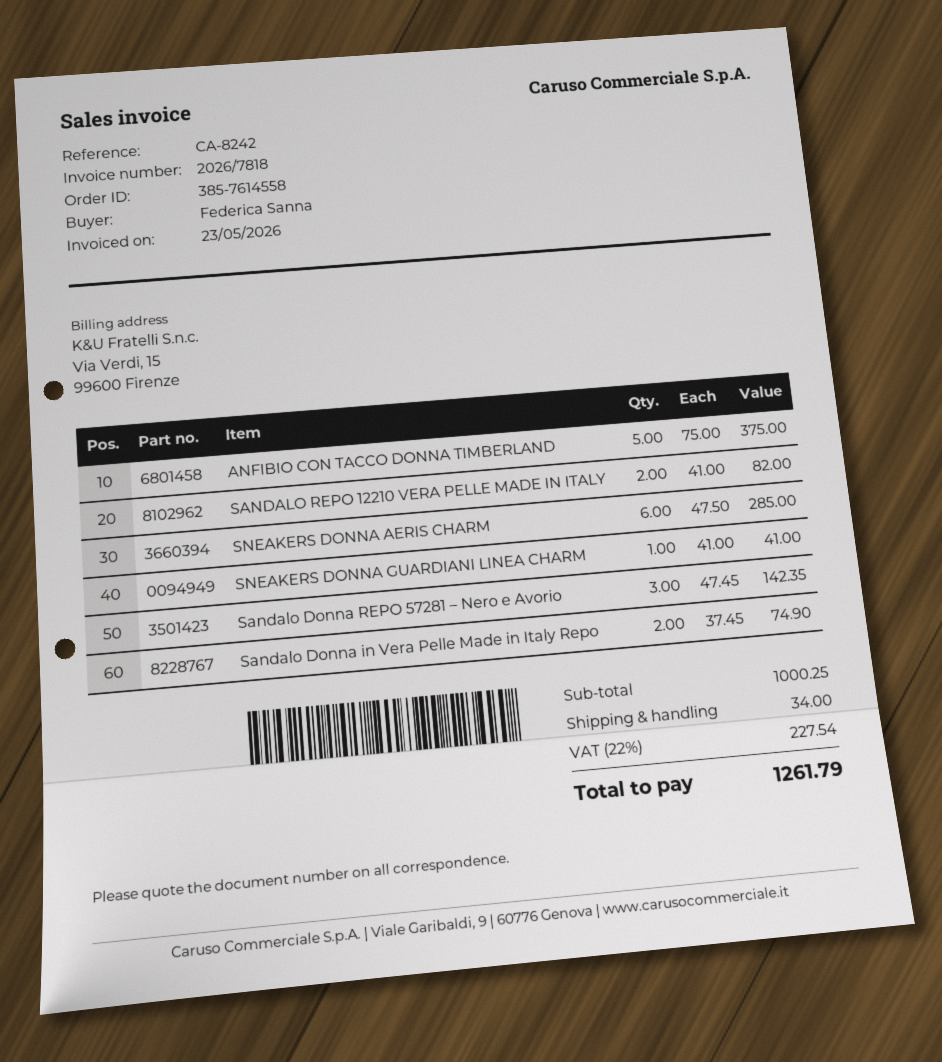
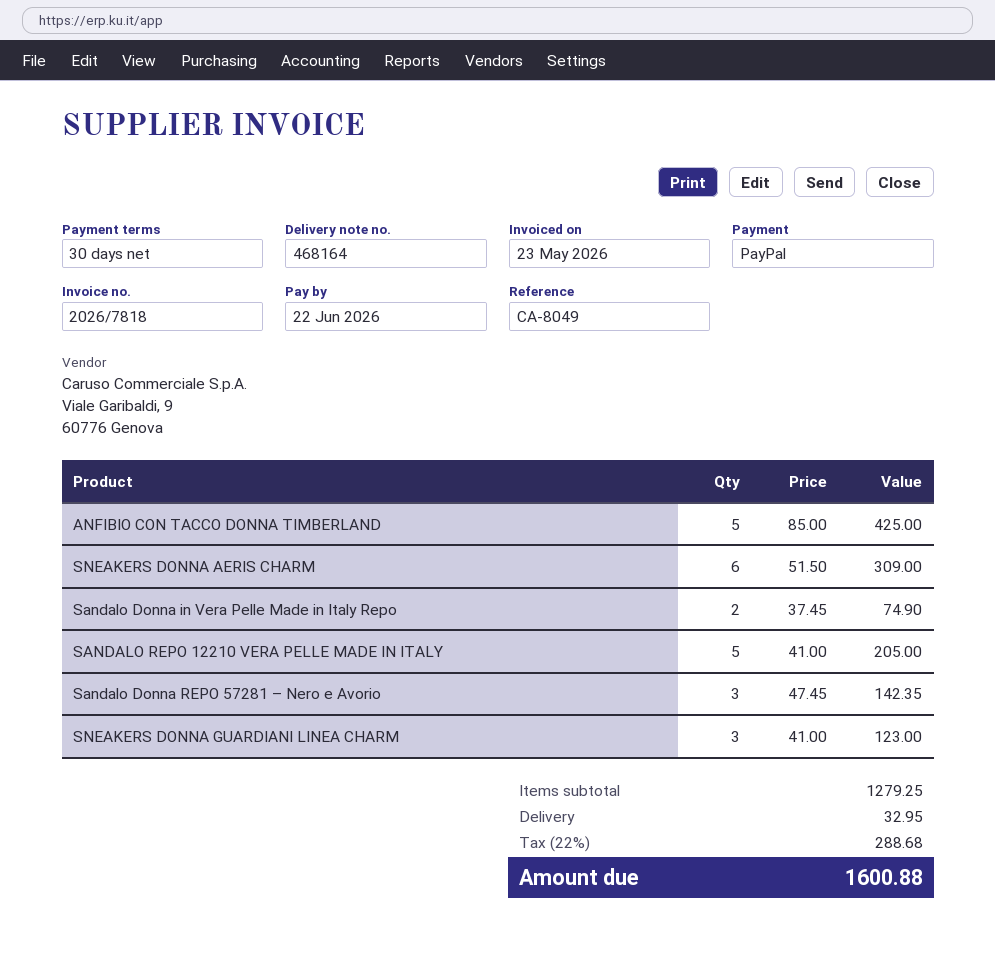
reference: CA-8242 -> CA-8049
ANFIBIO CON TACCO DONNA TIMBERLAND: 5 x 75.00 = 375.00 -> 5 x 85.00 = 425.00
SANDALO REPO 12210 VERA PELLE MADE IN ITALY: 2 x 41.00 = 82.00 -> 5 x 41.00 = 205.00
SNEAKERS DONNA AERIS CHARM: 6 x 47.50 = 285.00 -> 6 x 51.50 = 309.00
SNEAKERS DONNA GUARDIANI LINEA CHARM: 1 x 41.00 = 41.00 -> 3 x 41.00 = 123.00
subtotal: 1000.25 -> 1279.25
shipping: 34.00 -> 32.95
tax: 22% = 227.54 -> 22% = 288.68
total: 1261.79 -> 1600.88

